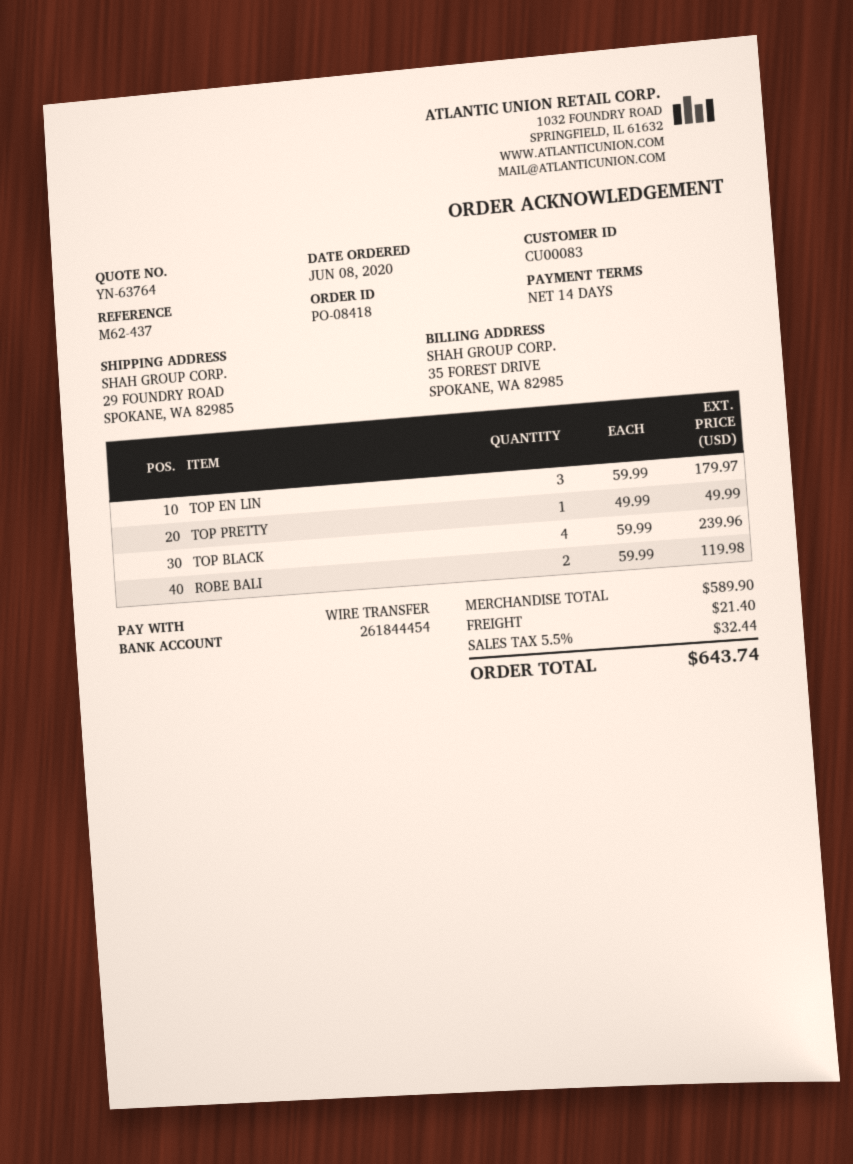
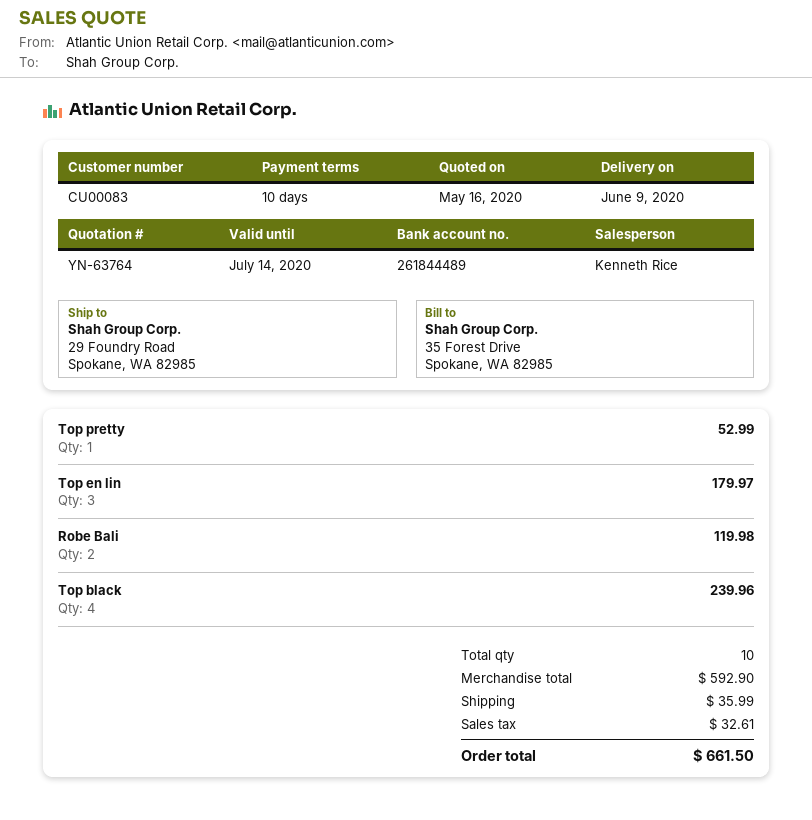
payment terms: 14 days -> 10 days
bank account: 261844454 -> 261844489
TOP PRETTY: 1 for 49.99 -> 1 for 52.99
subtotal: 589.90 -> 592.90
shipping: 21.40 -> 35.99
tax: 32.44 -> 32.61
total: 643.74 -> 661.50

